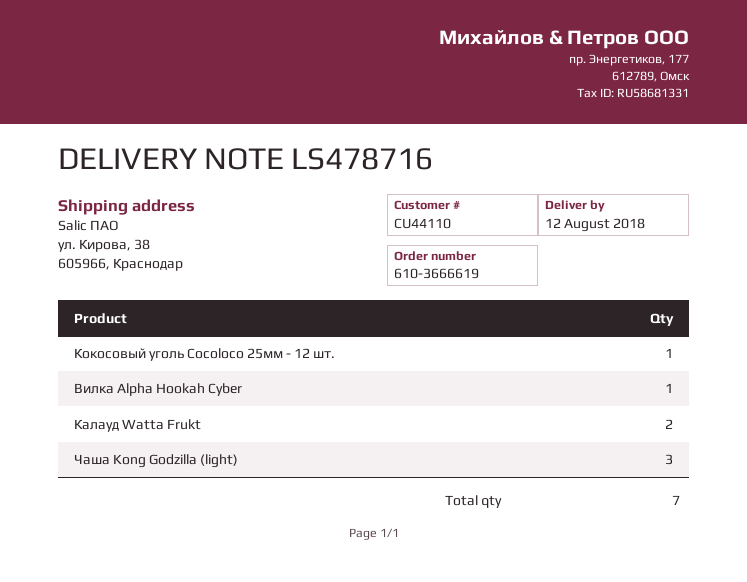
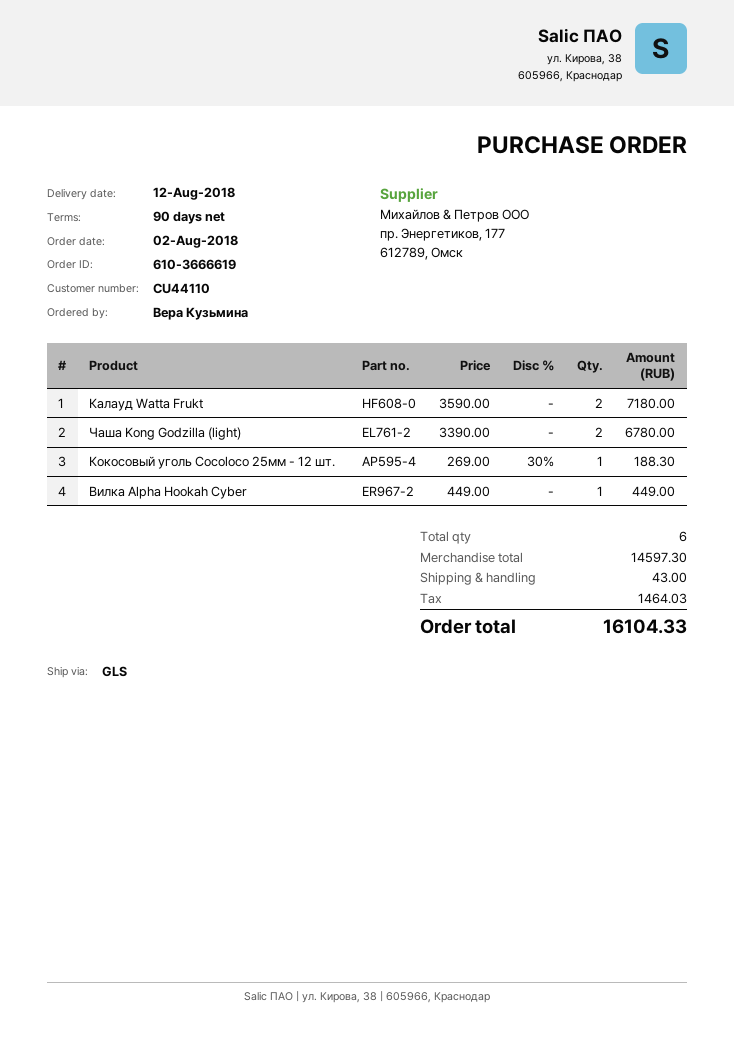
Чаша Kong Godzilla (light): 3 -> 2
total quantity: 7 -> 6

